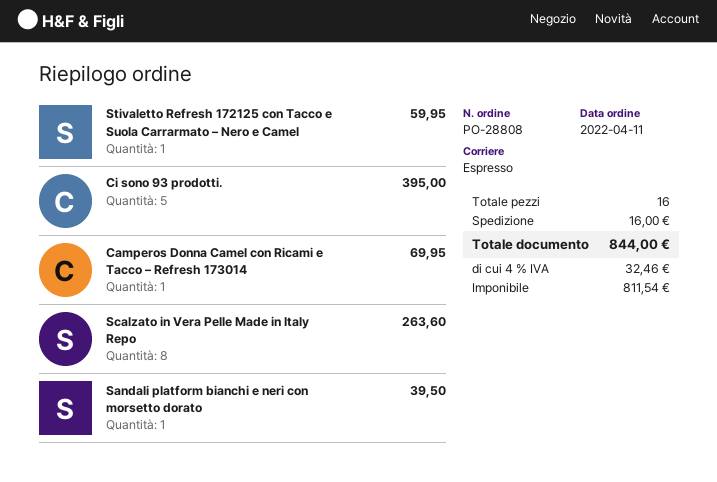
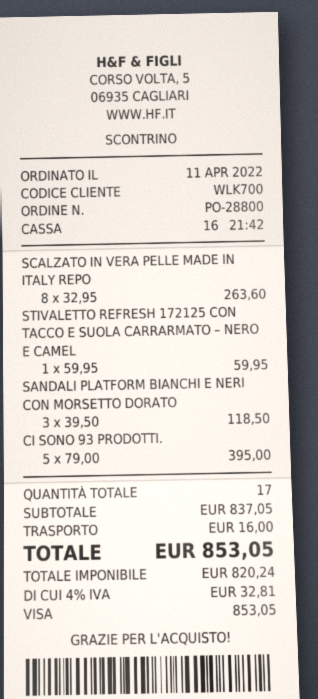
order number: PO-28808 -> PO-28800
Camperos Donna Camel con Ricami e Tacco – Refresh 173014: 1 for 69.95 -> none
Sandali platform bianchi e neri con morsetto dorato: 1 for 39.50 -> 3 for 118.50
total quantity: 16 -> 17
net: 811.54 -> 820.24
tax: 4% = 32.46 -> 4% = 32.81
total: 844.00 -> 853.05

